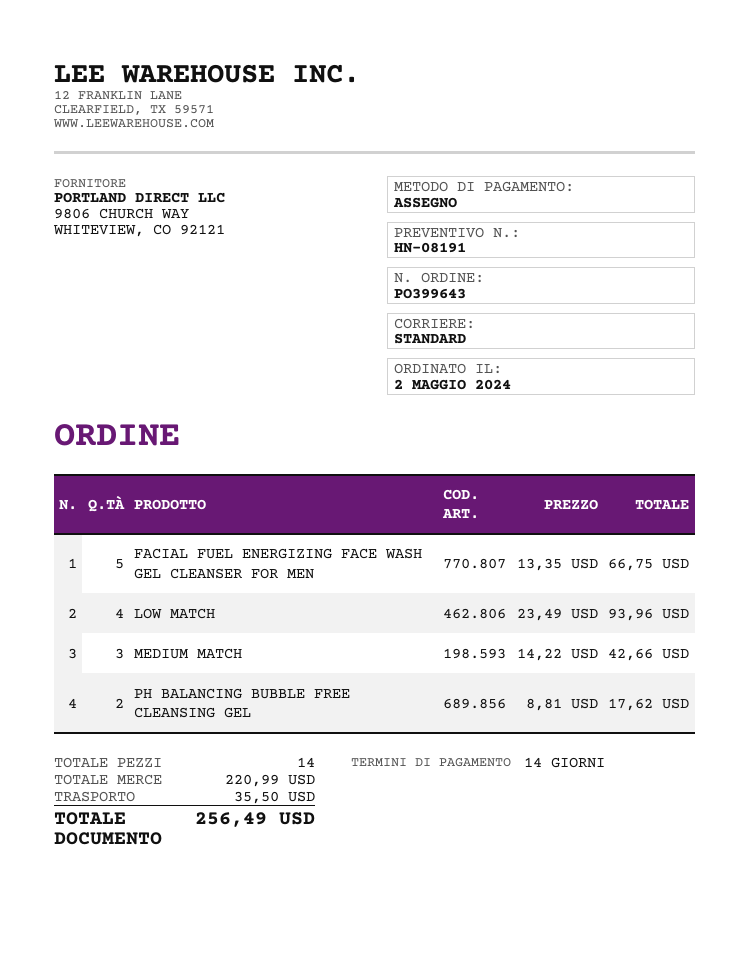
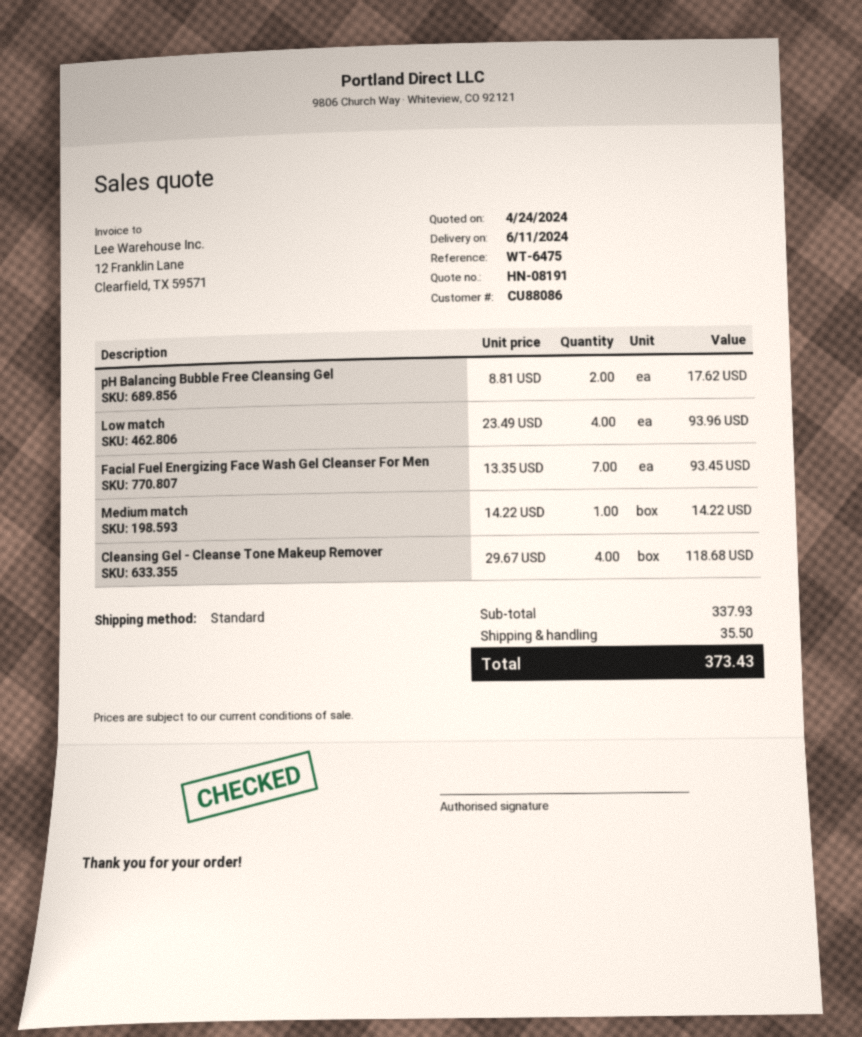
FACIAL FUEL ENERGIZING FACE WASH GEL CLEANSER FOR MEN: 5 x 13.35 = 66.75 -> 7 x 13.35 = 93.45
MEDIUM MATCH: 3 x 14.22 = 42.66 -> 1 x 14.22 = 14.22
Cleansing Gel - Cleanse Tone Makeup Remover: none -> 4 x 29.67 = 118.68
subtotal: 220.99 -> 337.93
total: 256.49 -> 373.43

